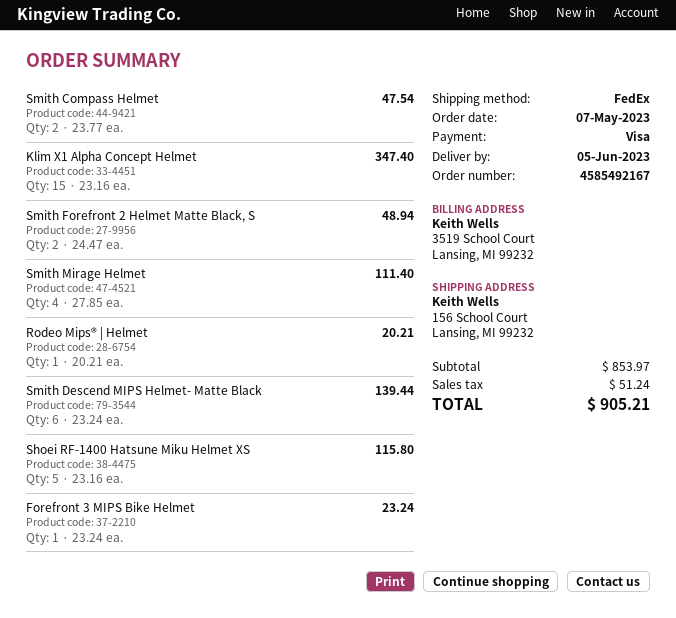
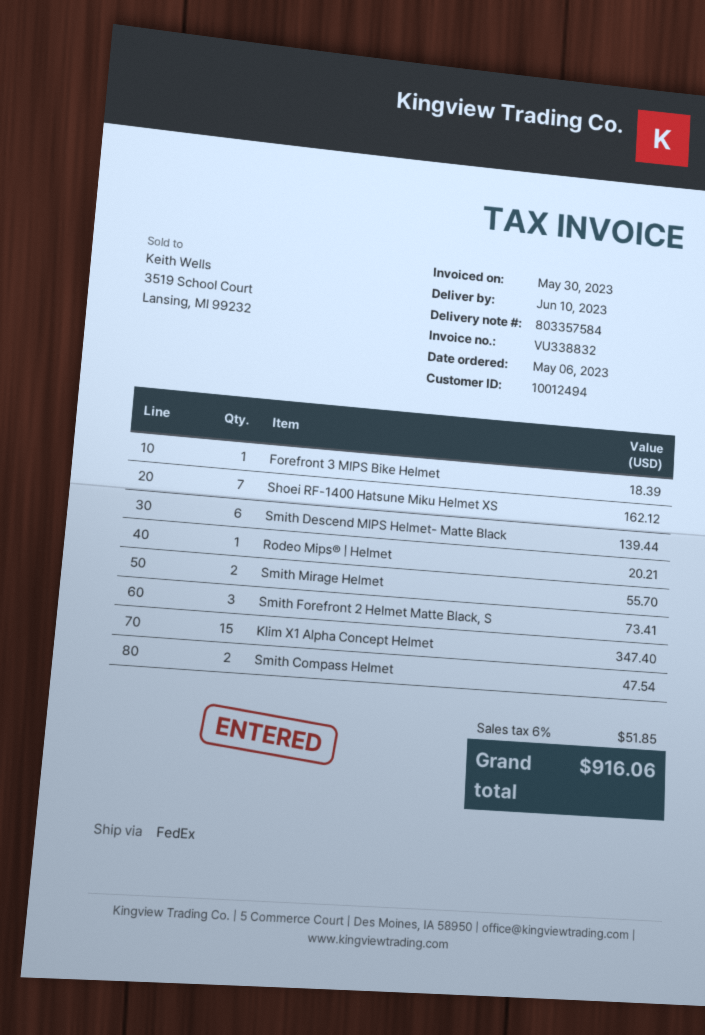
order date: 2023-05-07 -> 2023-05-06
delivery date: 2023-06-05 -> 2023-06-10
Smith Forefront 2 Helmet Matte Black, S: 2 for 48.94 -> 3 for 73.41
Smith Mirage Helmet: 4 for 111.40 -> 2 for 55.70
Shoei RF-1400 Hatsune Miku Helmet XS: 5 for 115.80 -> 7 for 162.12
Forefront 3 MIPS Bike Helmet: 1 for 23.24 -> 1 for 18.39
tax: 51.24 -> 51.85
total: 905.21 -> 916.06

